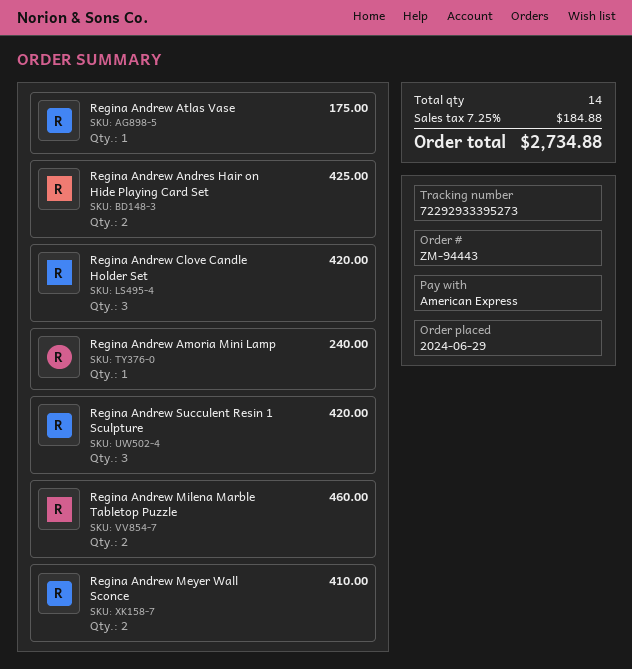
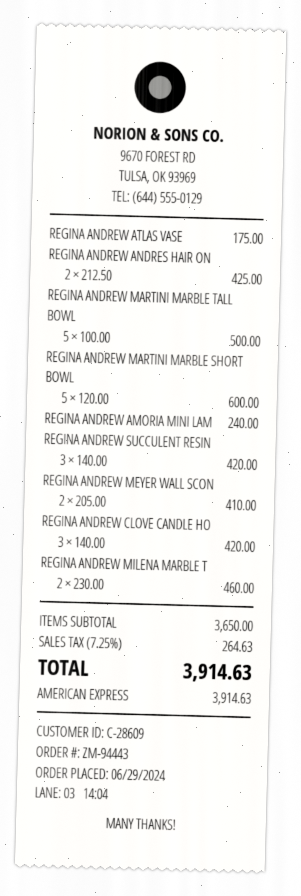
REGINA ANDREW MARTINI MARBLE TALL BOWL: none -> 5 for 500.00
REGINA ANDREW MARTINI MARBLE SHORT BOWL: none -> 5 for 600.00
tax: 7.25% = 184.88 -> 7.25% = 264.63
total: 2734.88 -> 3914.63

